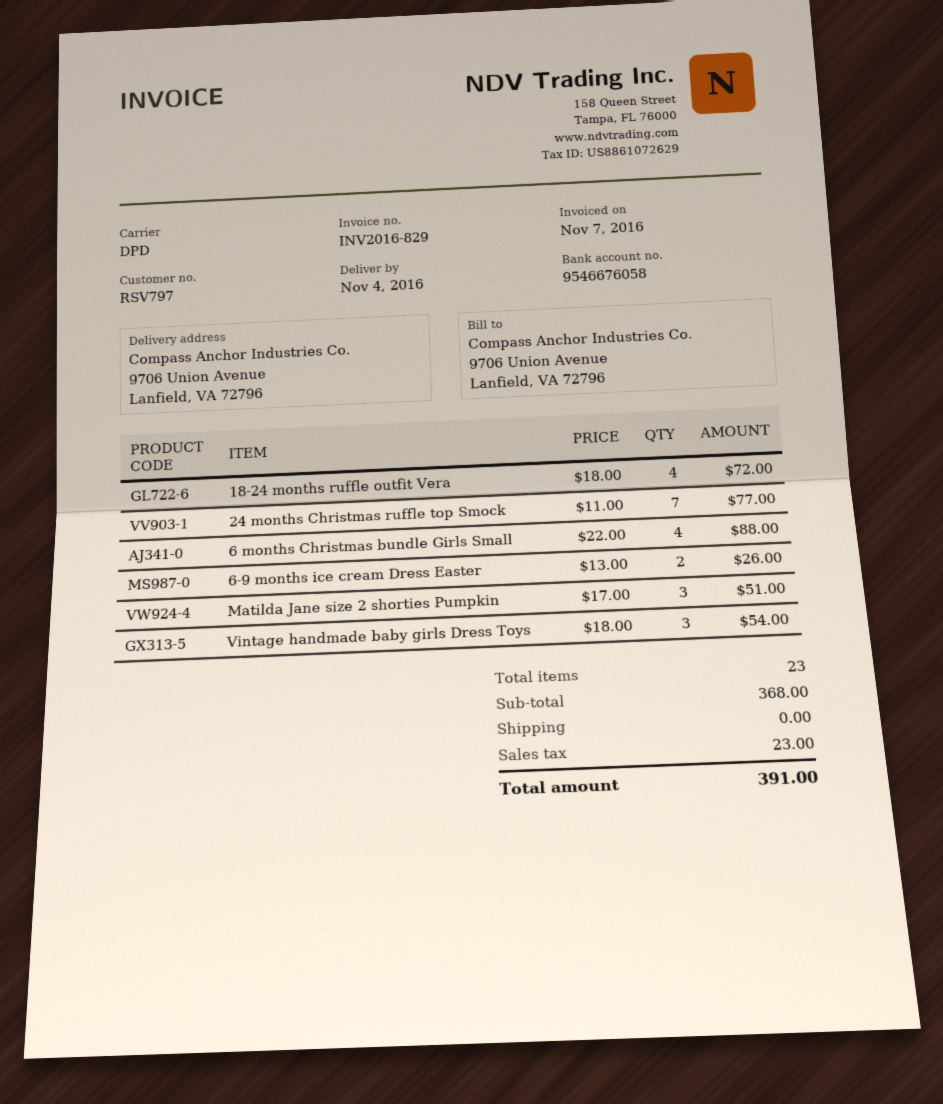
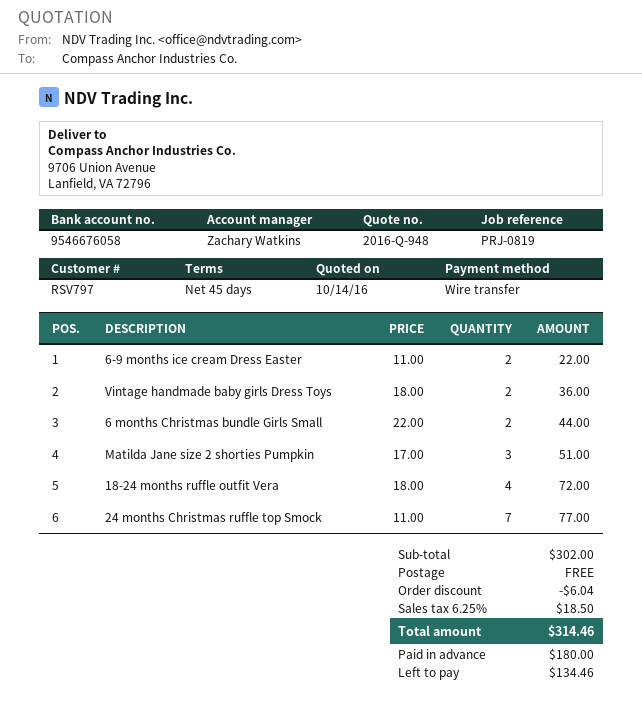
6 months Christmas bundle Girls Small: 4 x 22.00 = 88.00 -> 2 x 22.00 = 44.00
6-9 months ice cream Dress Easter: 2 x 13.00 = 26.00 -> 2 x 11.00 = 22.00
Vintage handmade baby girls Dress Toys: 3 x 18.00 = 54.00 -> 2 x 18.00 = 36.00
subtotal: 368.00 -> 302.00
discount: none -> 6.04
tax: 23.00 -> 18.50
total: 391.00 -> 314.46

